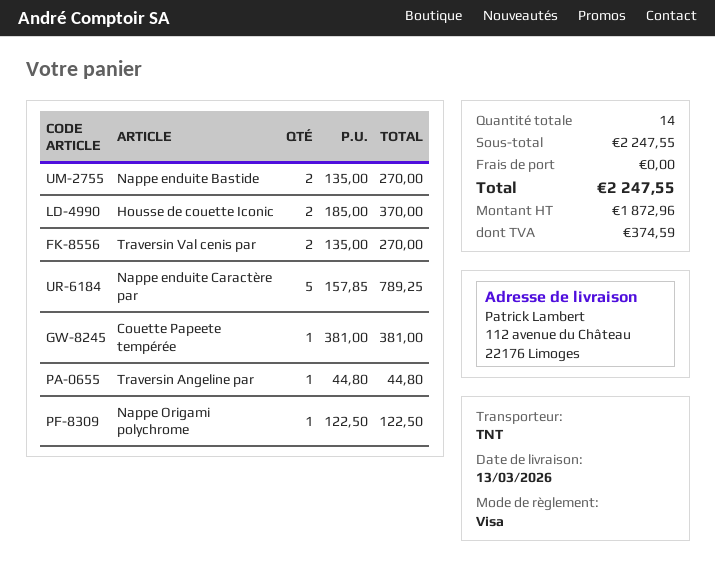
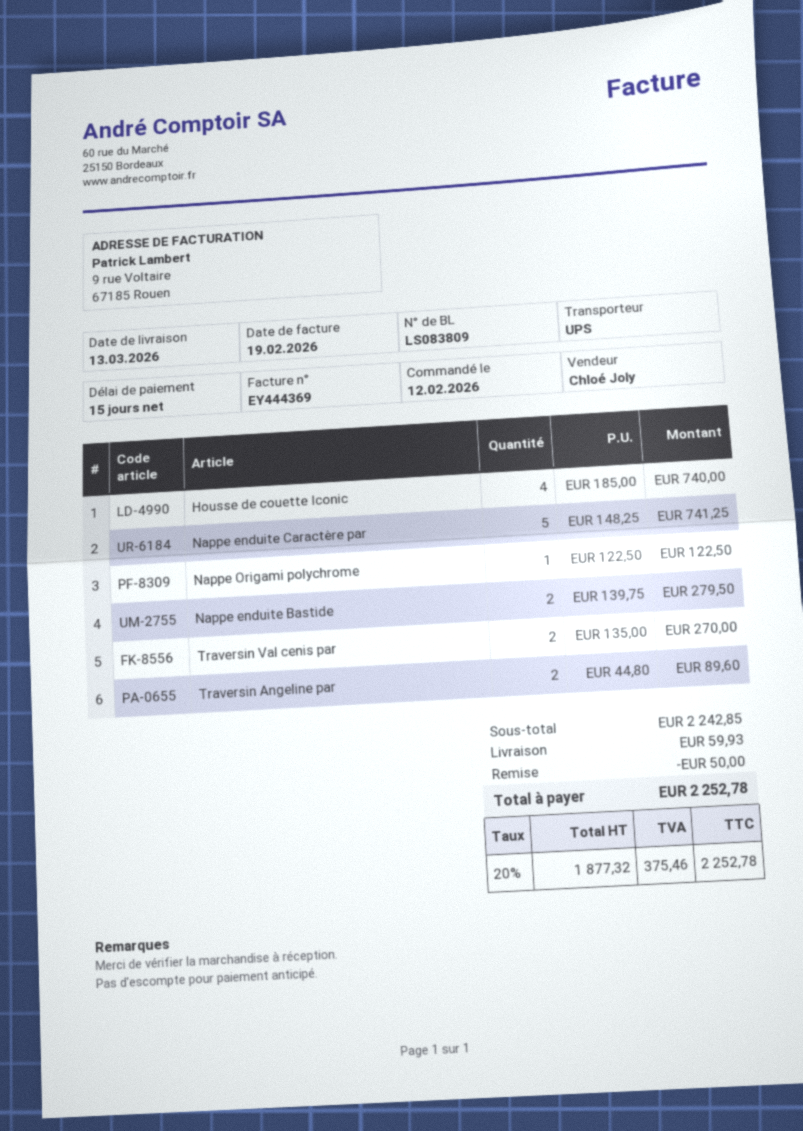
shipping method: TNT -> UPS
Nappe enduite Bastide: 2 x 135.00 = 270.00 -> 2 x 139.75 = 279.50
Housse de couette Iconic: 2 x 185.00 = 370.00 -> 4 x 185.00 = 740.00
Nappe enduite Caractère par: 5 x 157.85 = 789.25 -> 5 x 148.25 = 741.25
Couette Papeete tempérée: 1 x 381.00 = 381.00 -> none
Traversin Angeline par: 1 x 44.80 = 44.80 -> 2 x 44.80 = 89.60
subtotal: 2247.55 -> 2242.85
discount: none -> 50.00
shipping: 0.00 -> 59.93
net: 1872.96 -> 1877.32
tax: 374.59 -> 375.46
total: 2247.55 -> 2252.78

